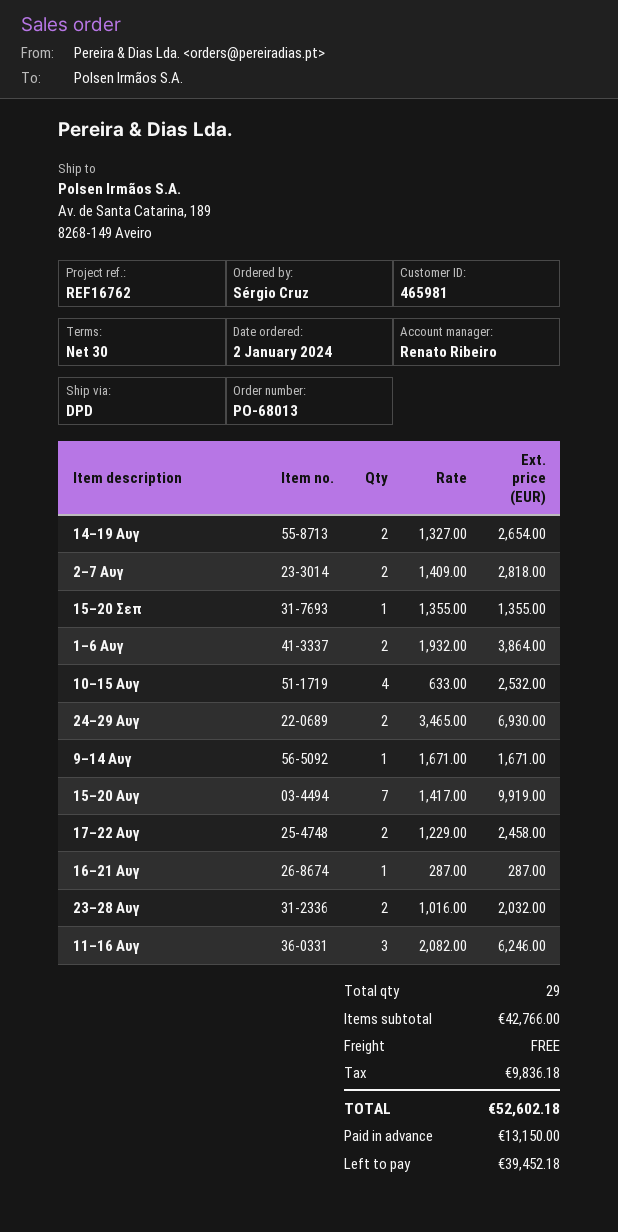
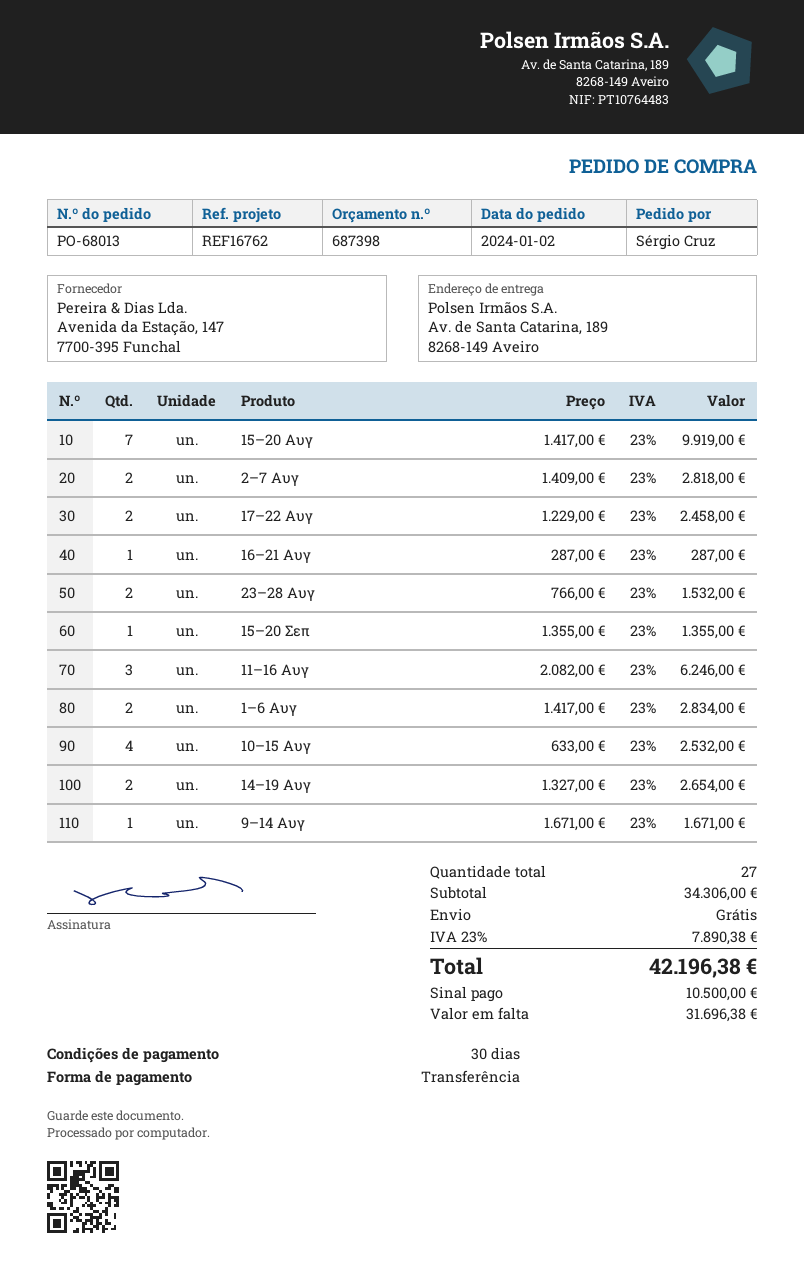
1–6 Αυγ: 2 x 1932.00 = 3864.00 -> 2 x 1417.00 = 2834.00
24–29 Αυγ: 2 x 3465.00 = 6930.00 -> none
23–28 Αυγ: 2 x 1016.00 = 2032.00 -> 2 x 766.00 = 1532.00
total quantity: 29 -> 27
subtotal: 42766.00 -> 34306.00
tax: 9836.18 -> 7890.38
total: 52602.18 -> 42196.38
deposit: 13150.00 -> 10500.00
balance: 39452.18 -> 31696.38

